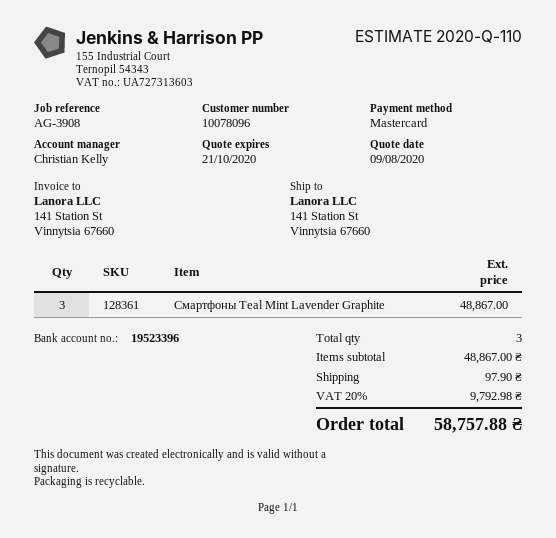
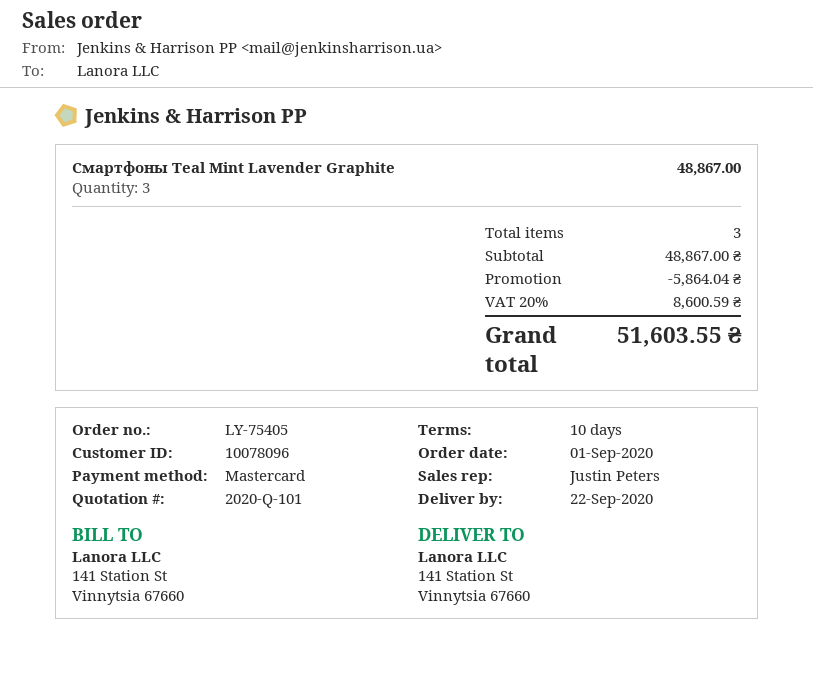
quote number: 2020-Q-110 -> 2020-Q-101
sales rep: Christian Kelly -> Justin Peters
discount: none -> 5864.04
shipping: 97.90 -> none
tax: 20% = 9792.98 -> 20% = 8600.59
total: 58757.88 -> 51603.55

